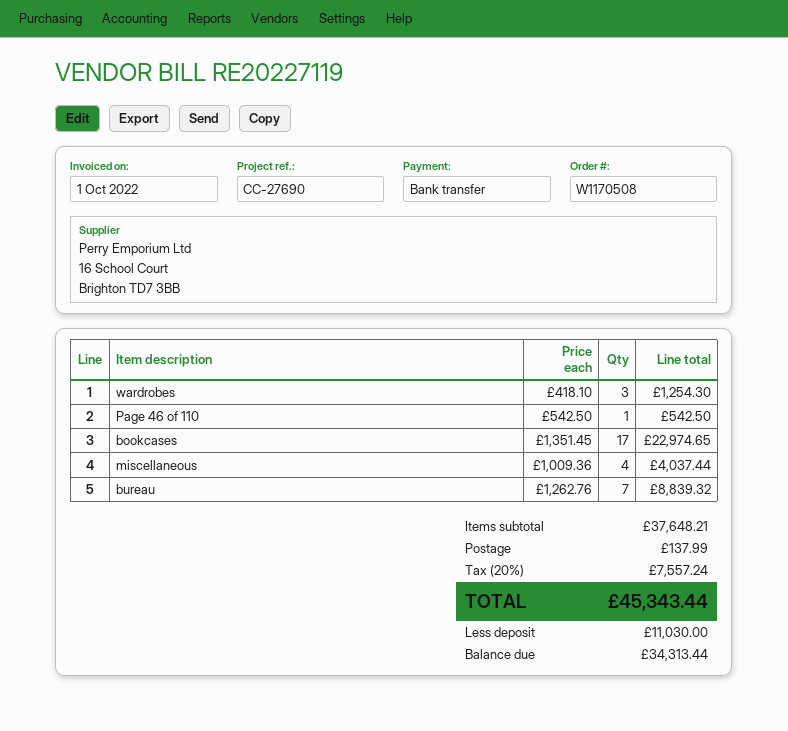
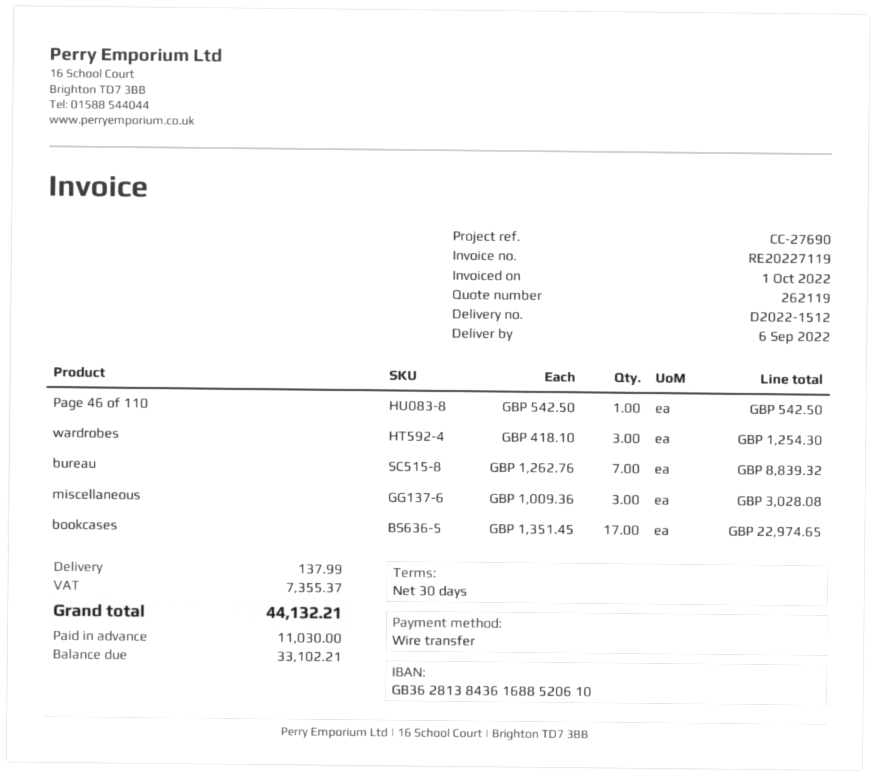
miscellaneous: 4 x 1009.36 = 4037.44 -> 3 x 1009.36 = 3028.08
tax: 7557.24 -> 7355.37
total: 45343.44 -> 44132.21
balance: 34313.44 -> 33102.21

